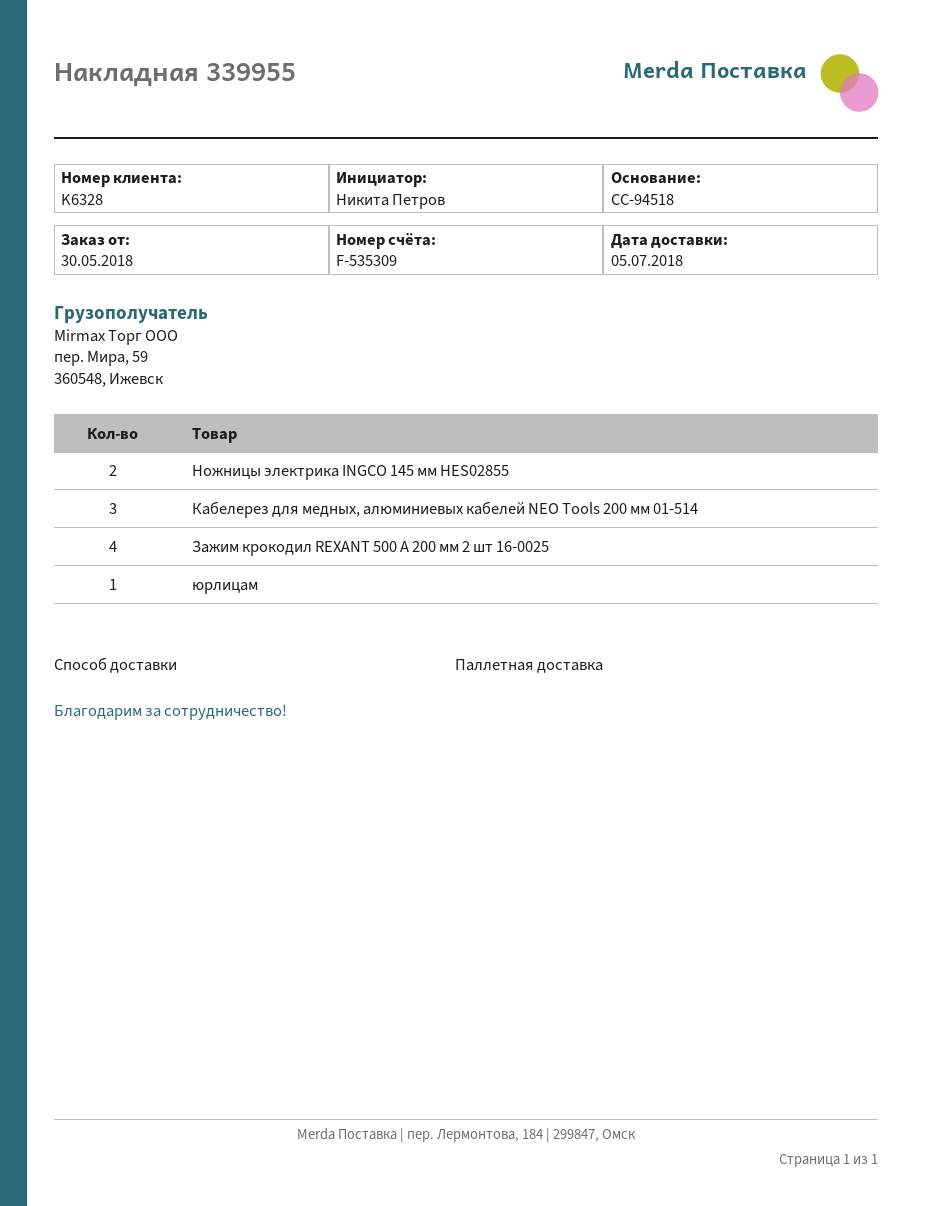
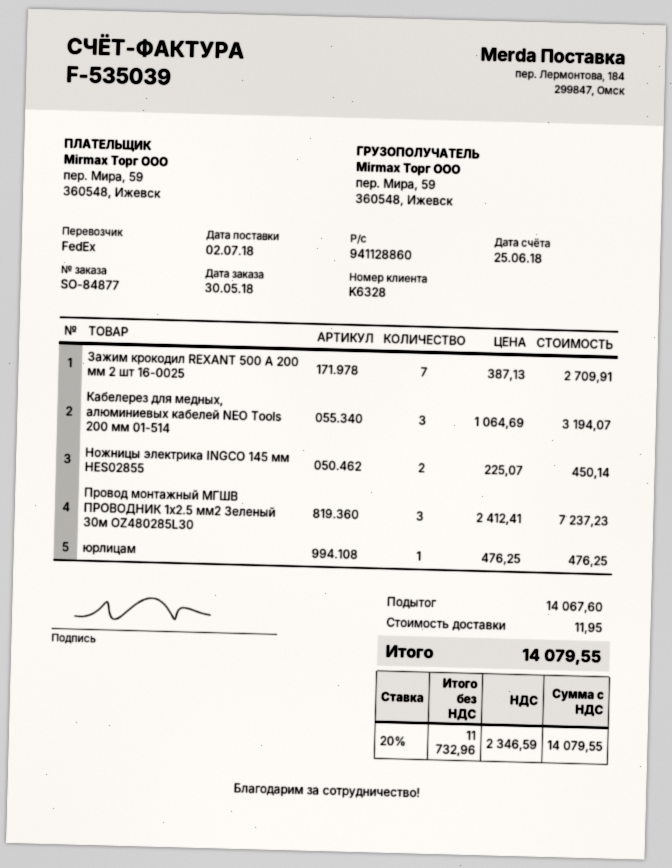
delivery date: 2018-07-05 -> 2018-07-02
invoice number: F-535309 -> F-535039
shipping method: pallet freight -> FedEx
Зажим крокодил REXANT 500 А 200 мм 2 шт 16-0025: 4 -> 7
Провод монтажный МГШВ ПРОВОДНИК 1x2.5 мм2 Зеленый 30м OZ480285L30: none -> 3

